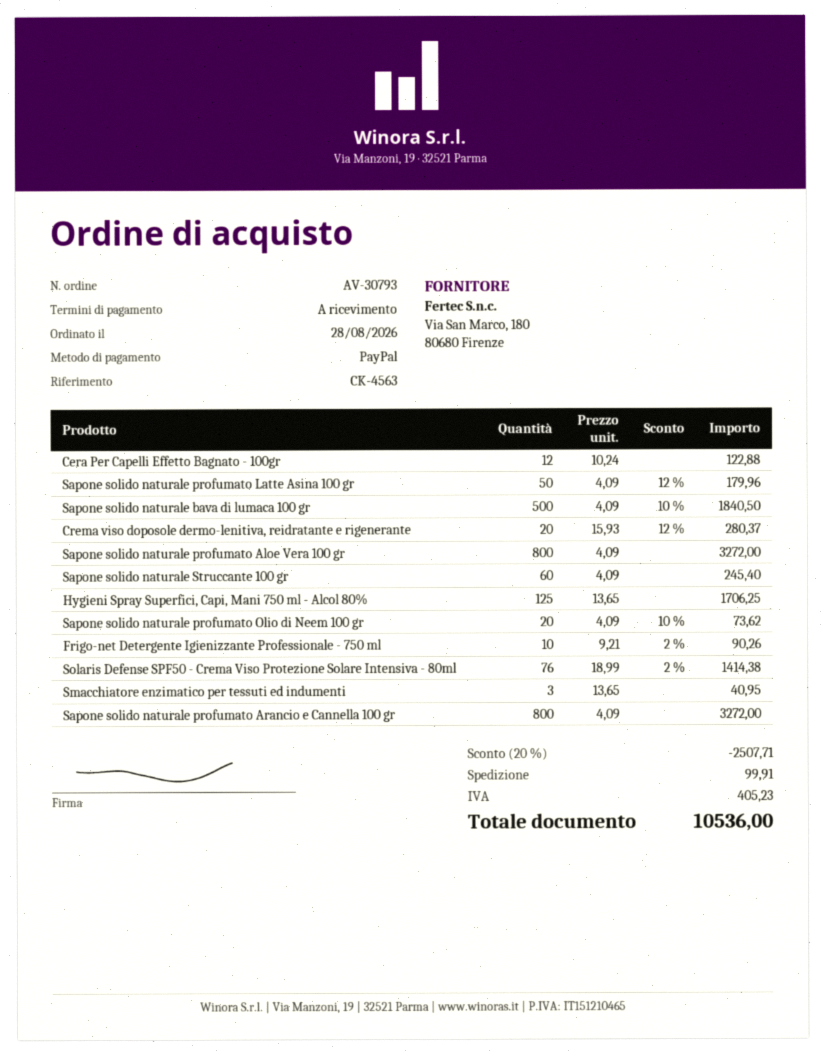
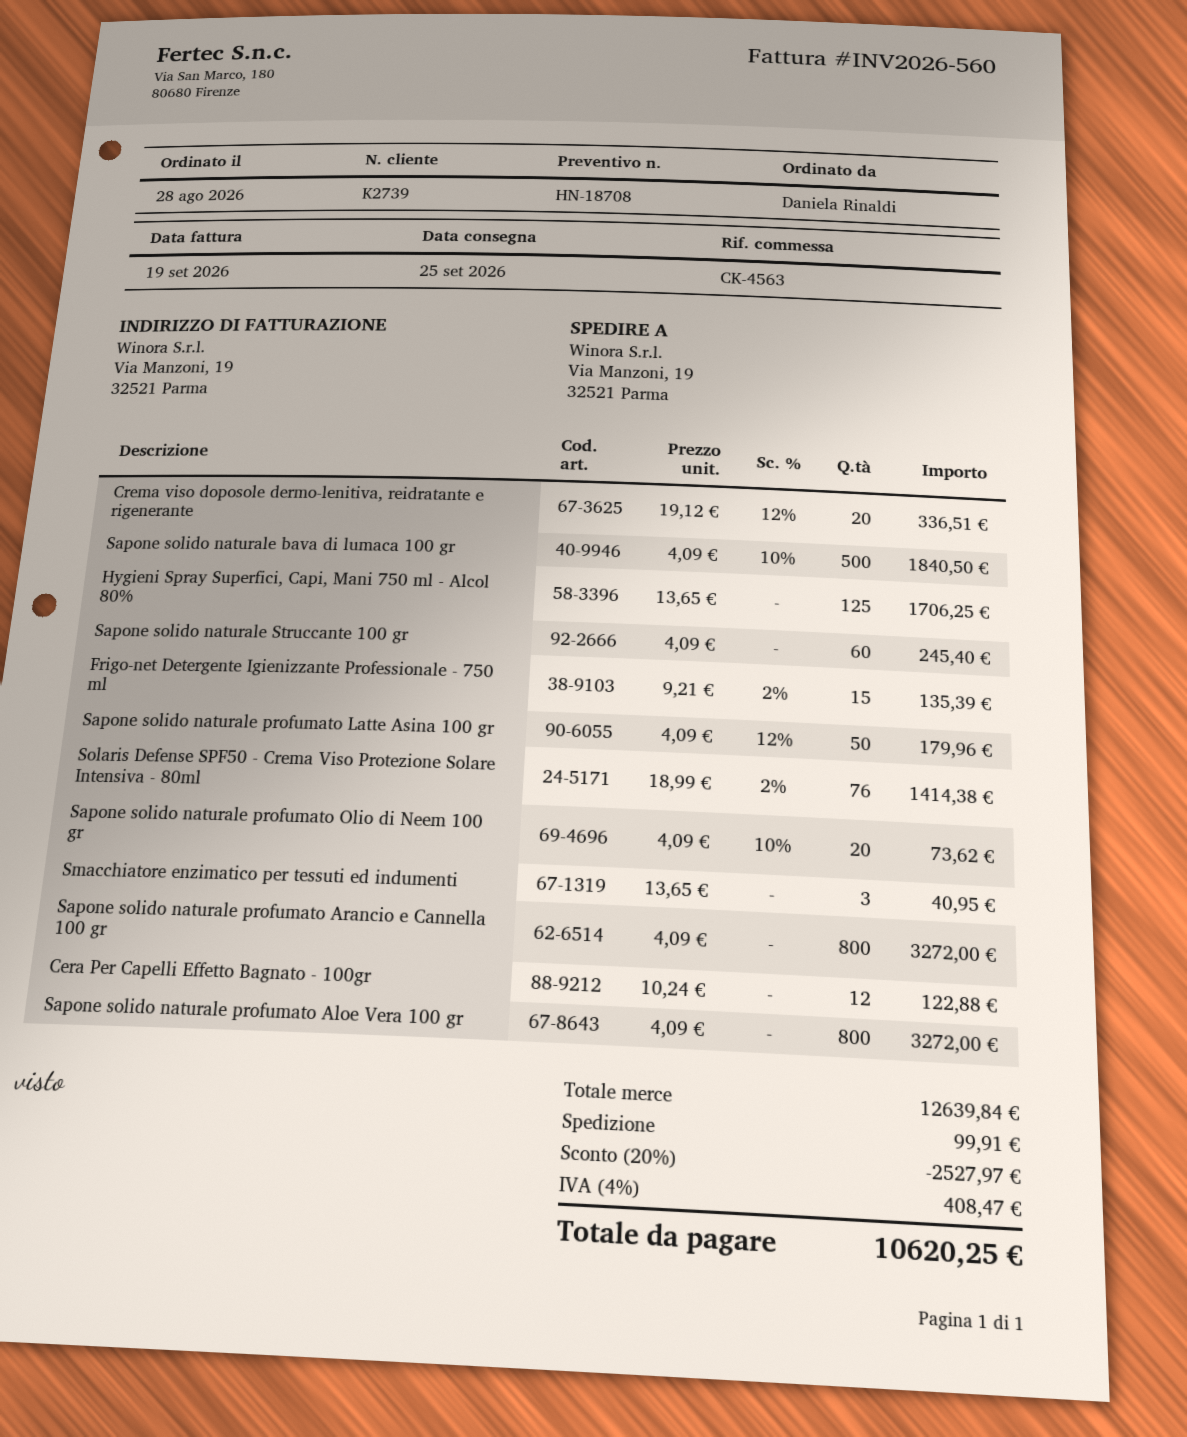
Crema viso doposole dermo-lenitiva, reidratante e rigenerante: 20 x 15.93 - 12% = 280.37 -> 20 x 19.12 - 12% = 336.51
Frigo-net Detergente Igienizzante Professionale - 750 ml: 10 x 9.21 - 2% = 90.26 -> 15 x 9.21 - 2% = 135.39
discount: 20% = 2507.71 -> 20% = 2527.97
tax: 405.23 -> 408.47
total: 10536.00 -> 10620.25

